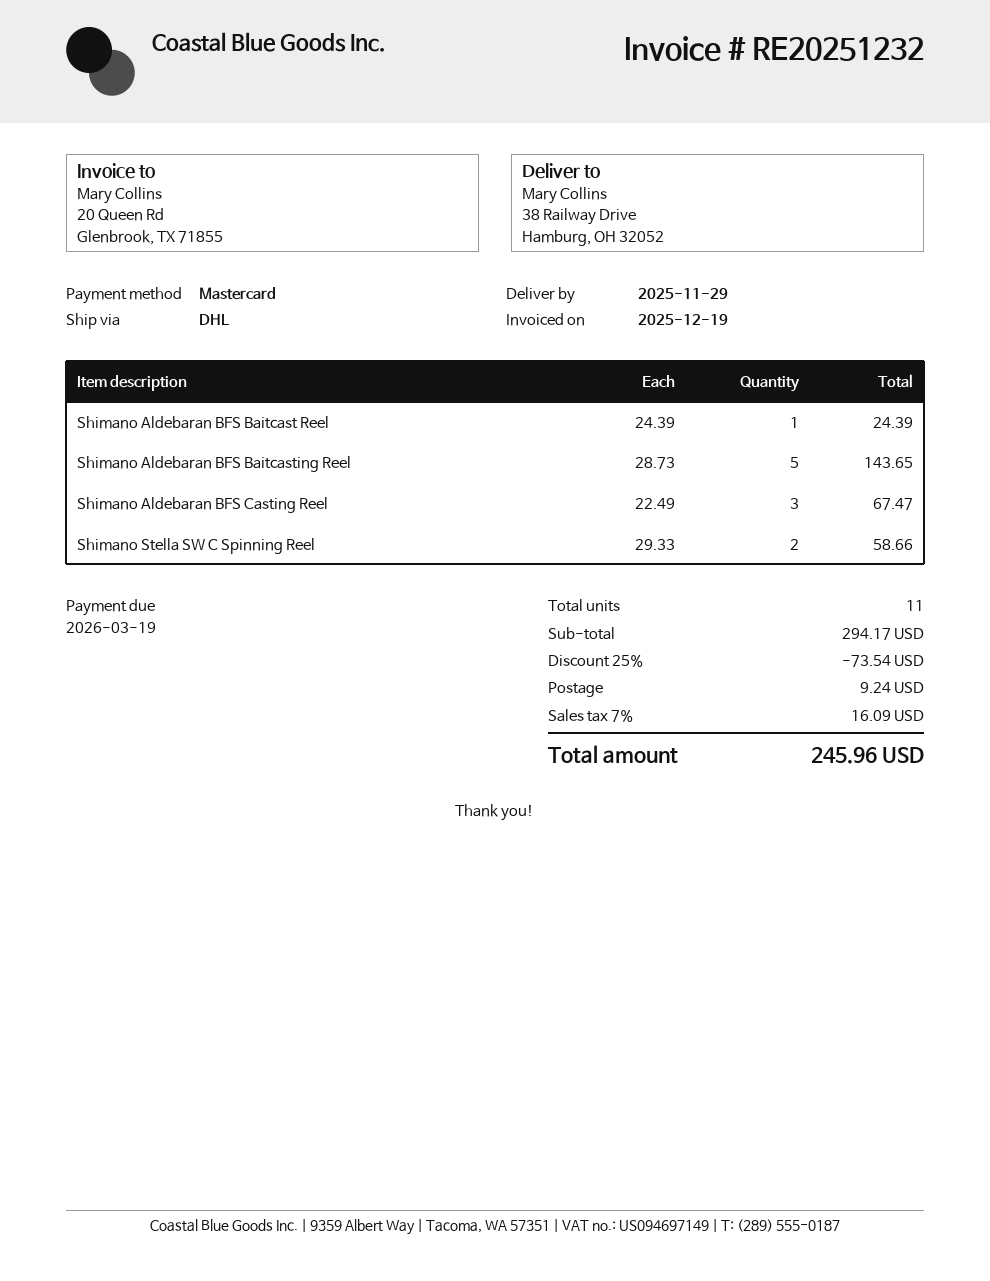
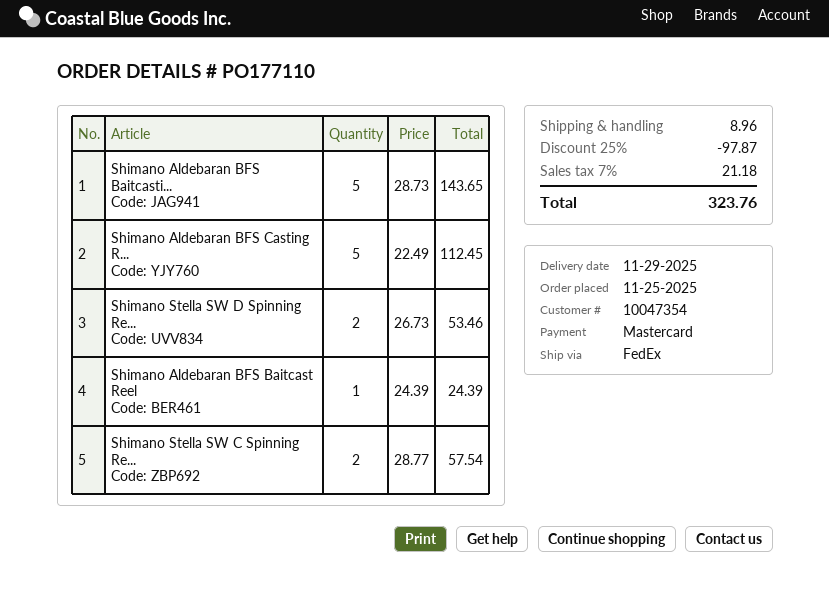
shipping method: DHL -> FedEx
Shimano Aldebaran BFS Casting Reel: 3 x 22.49 = 67.47 -> 5 x 22.49 = 112.45
Shimano Stella SW C Spinning Reel: 2 x 29.33 = 58.66 -> 2 x 28.77 = 57.54
Shimano Stella SW D Spinning Re...: none -> 2 x 26.73 = 53.46
discount: 25% = 73.54 -> 25% = 97.87
shipping: 9.24 -> 8.96
tax: 7% = 16.09 -> 7% = 21.18
total: 245.96 -> 323.76

